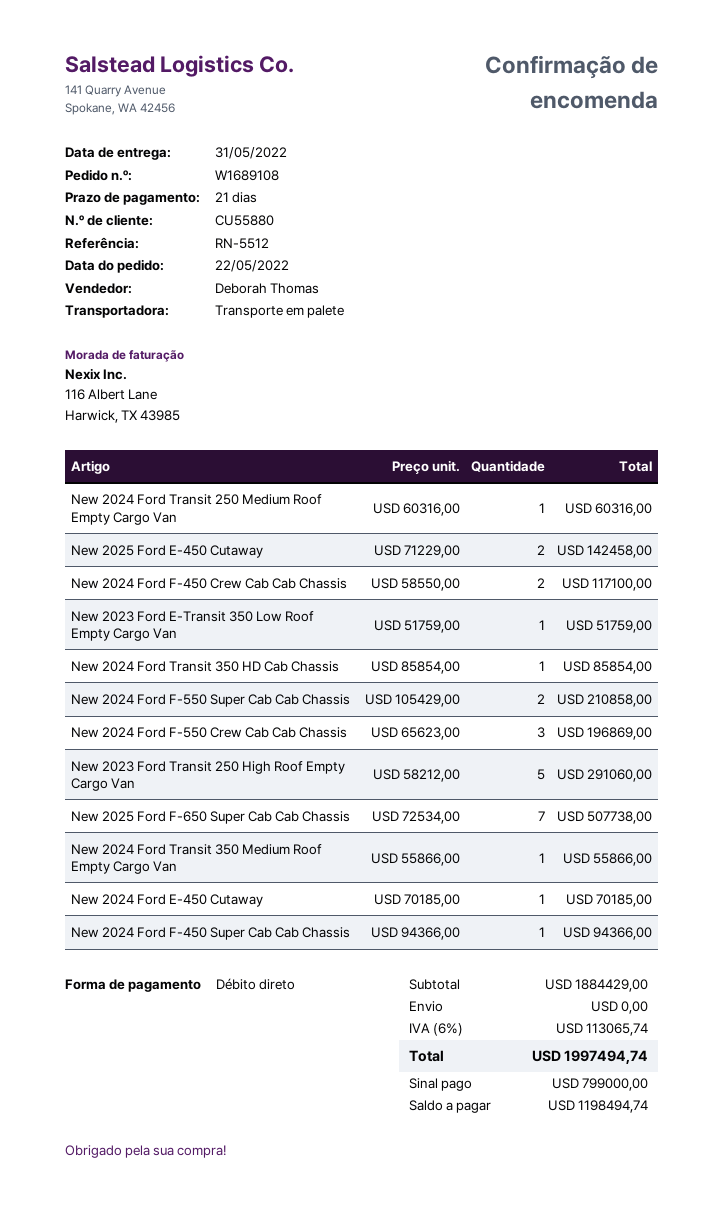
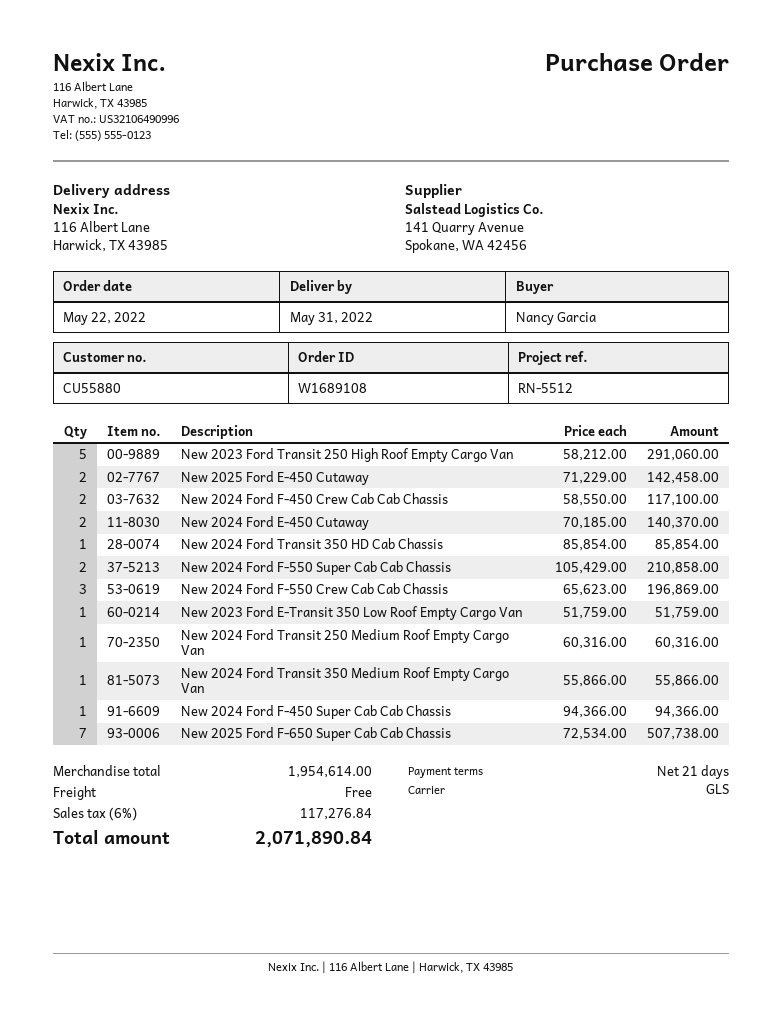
shipping method: pallet freight -> GLS
New 2024 Ford E-450 Cutaway: 1 x 70185.00 = 70185.00 -> 2 x 70185.00 = 140370.00
subtotal: 1884429.00 -> 1954614.00
tax: 6% = 113065.74 -> 6% = 117276.84
total: 1997494.74 -> 2071890.84

